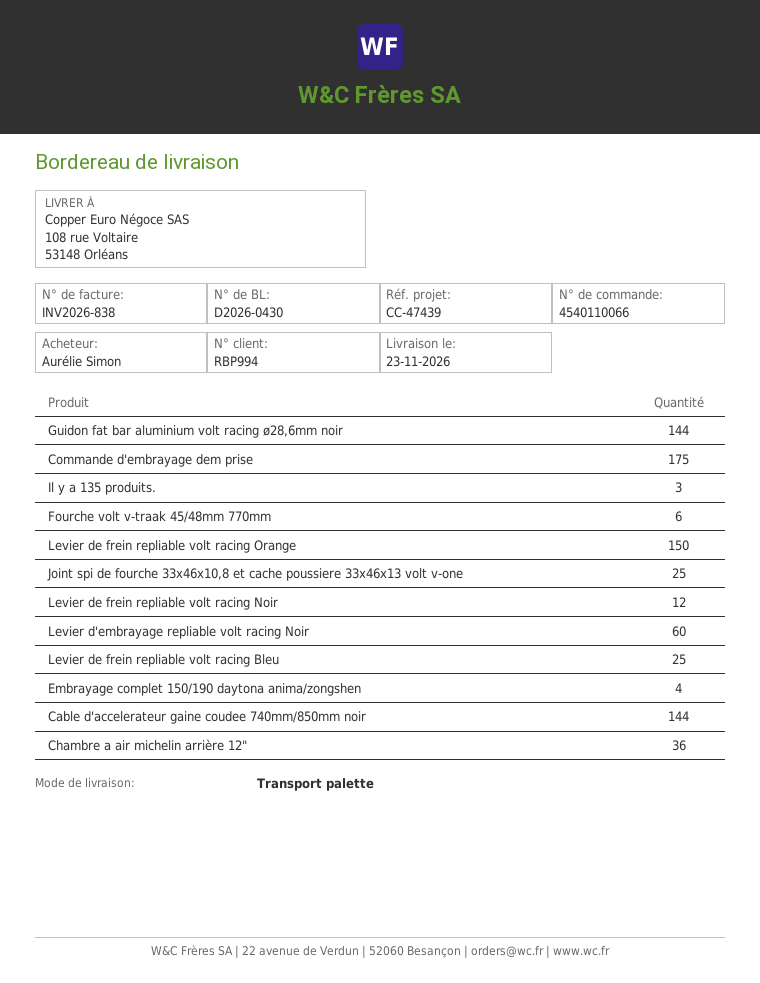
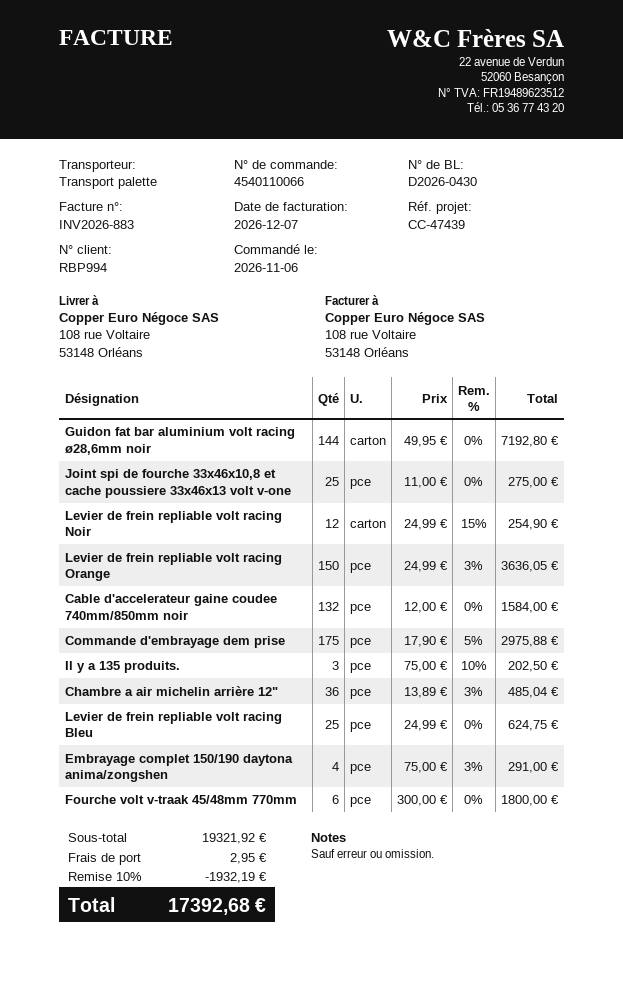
invoice number: INV2026-838 -> INV2026-883
Levier d'embrayage repliable volt racing Noir: 60 -> none
Cable d'accelerateur gaine coudee 740mm/850mm noir: 144 -> 132

